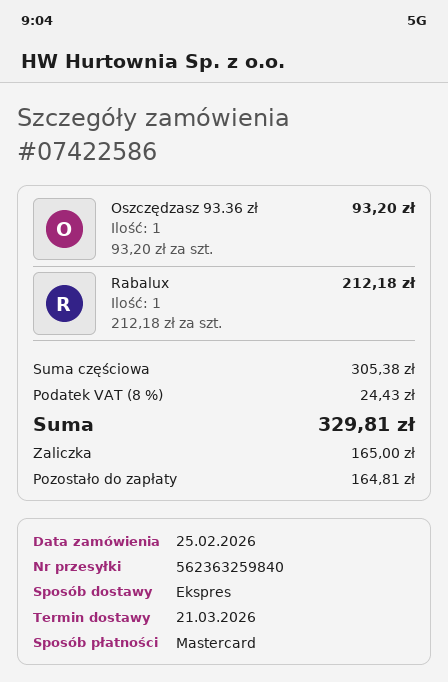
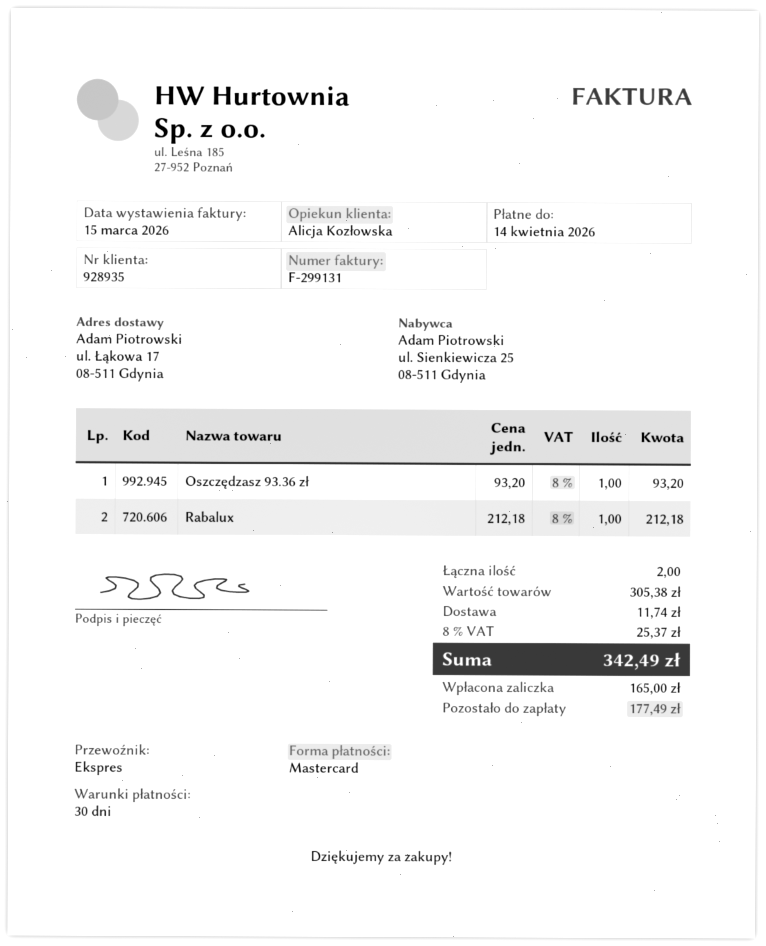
shipping: none -> 11.74
tax: 8% = 24.43 -> 8% = 25.37
total: 329.81 -> 342.49
balance: 164.81 -> 177.49

